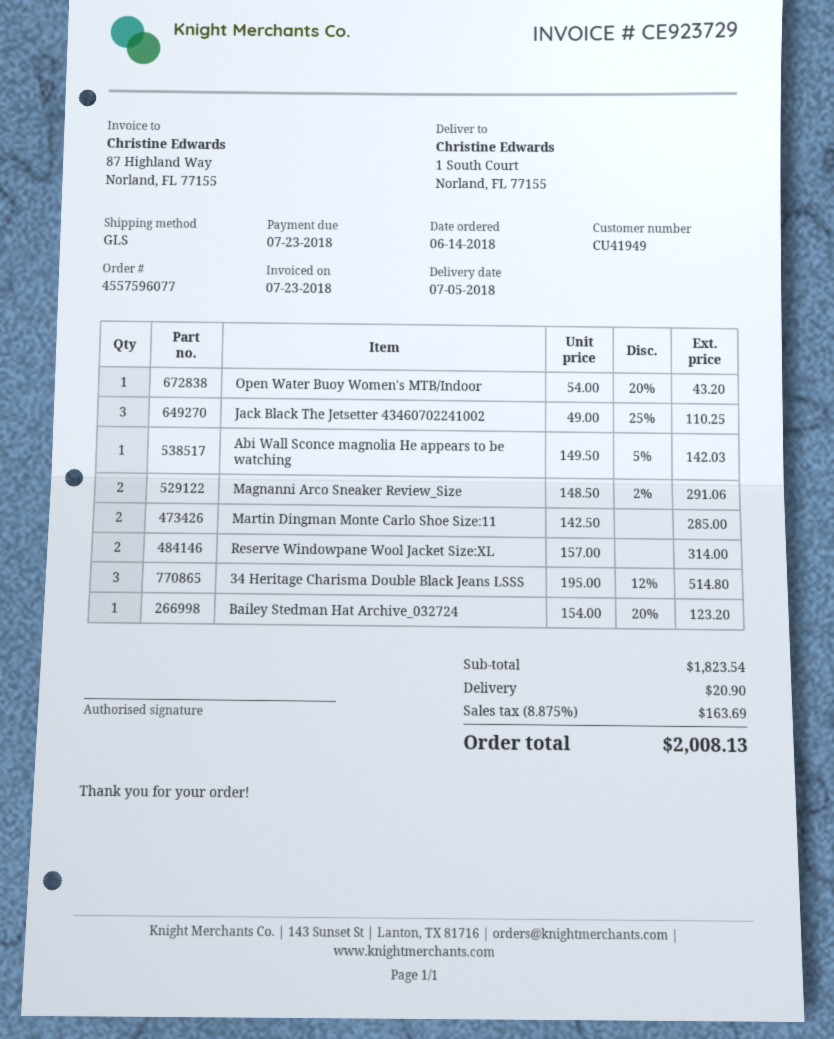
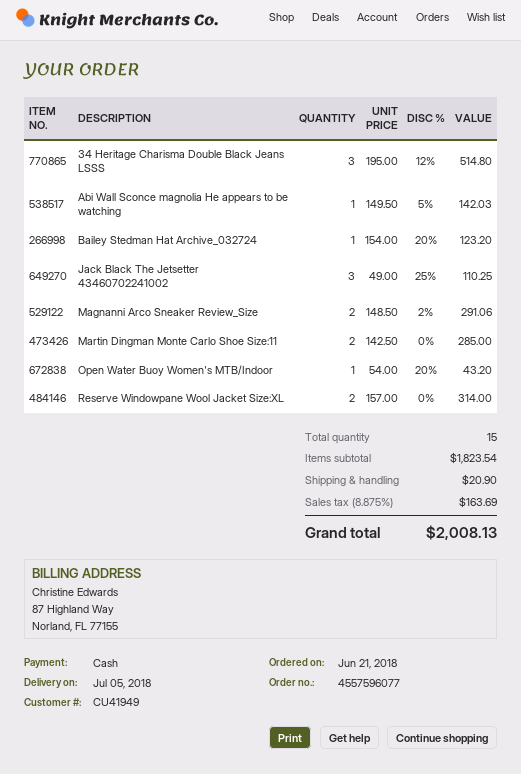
order date: 2018-06-14 -> 2018-06-21

